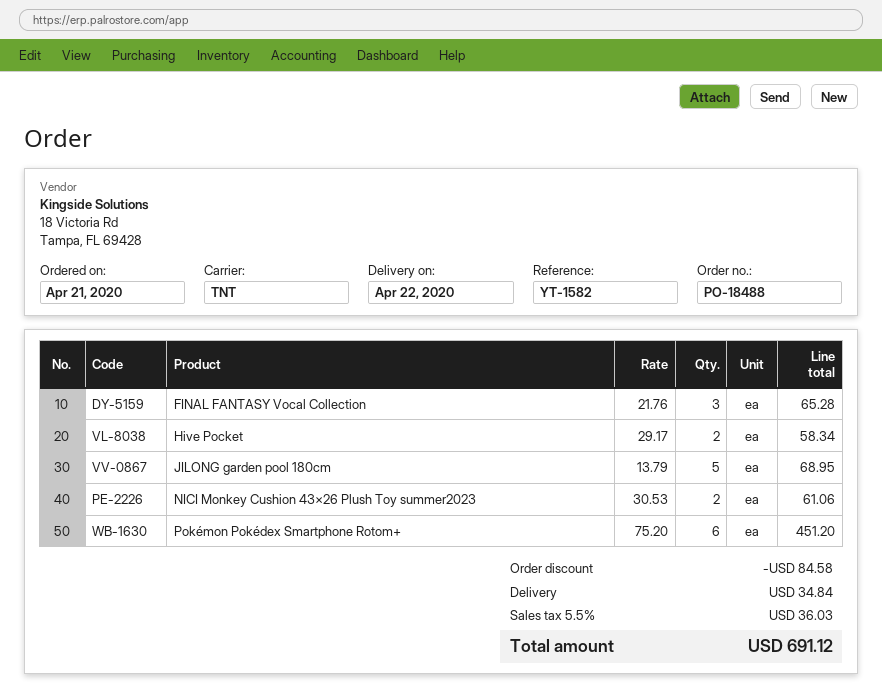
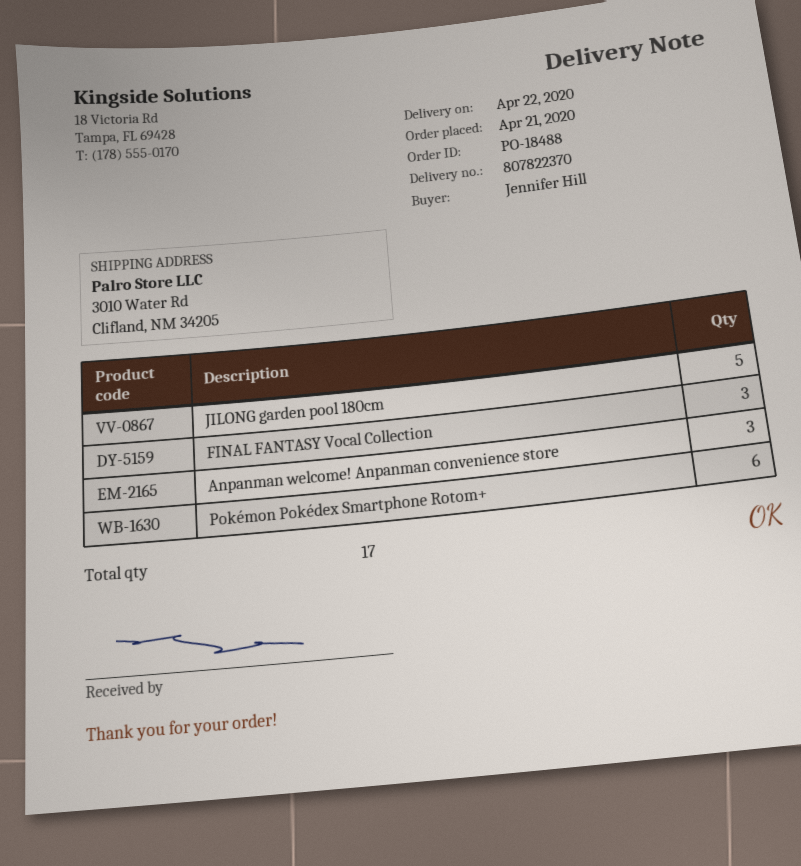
Hive Pocket: 2 -> none
NICI Monkey Cushion 43×26 Plush Toy summer2023: 2 -> none
Anpanman welcome! Anpanman convenience store: none -> 3

